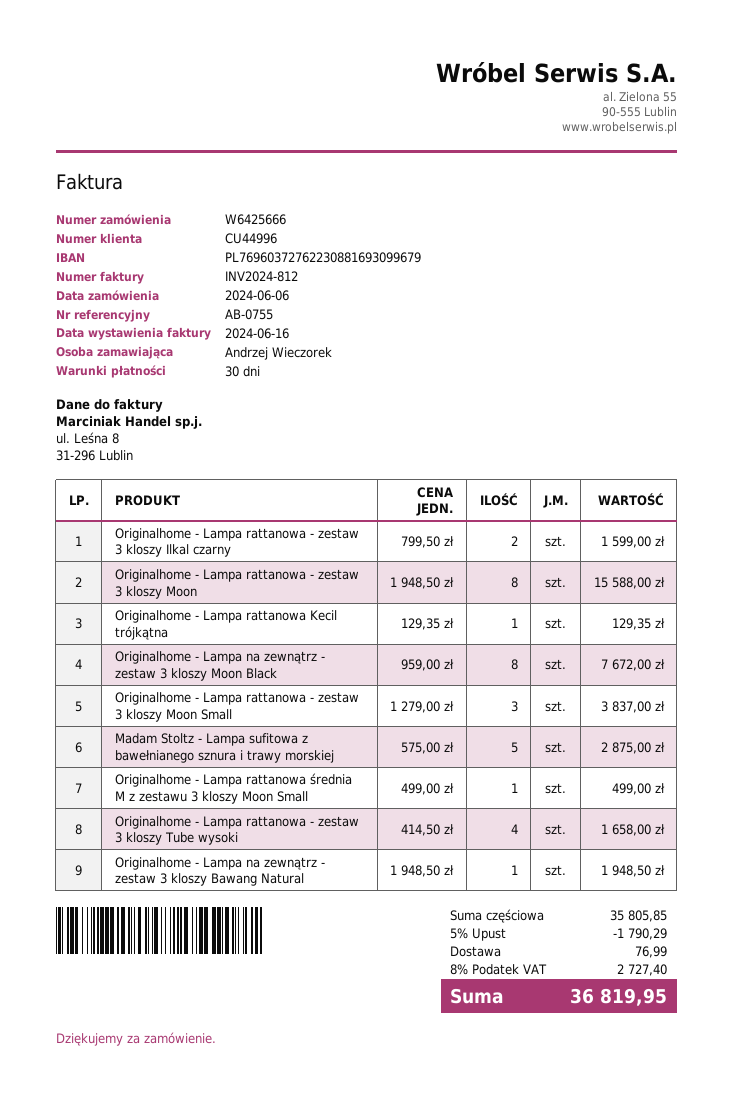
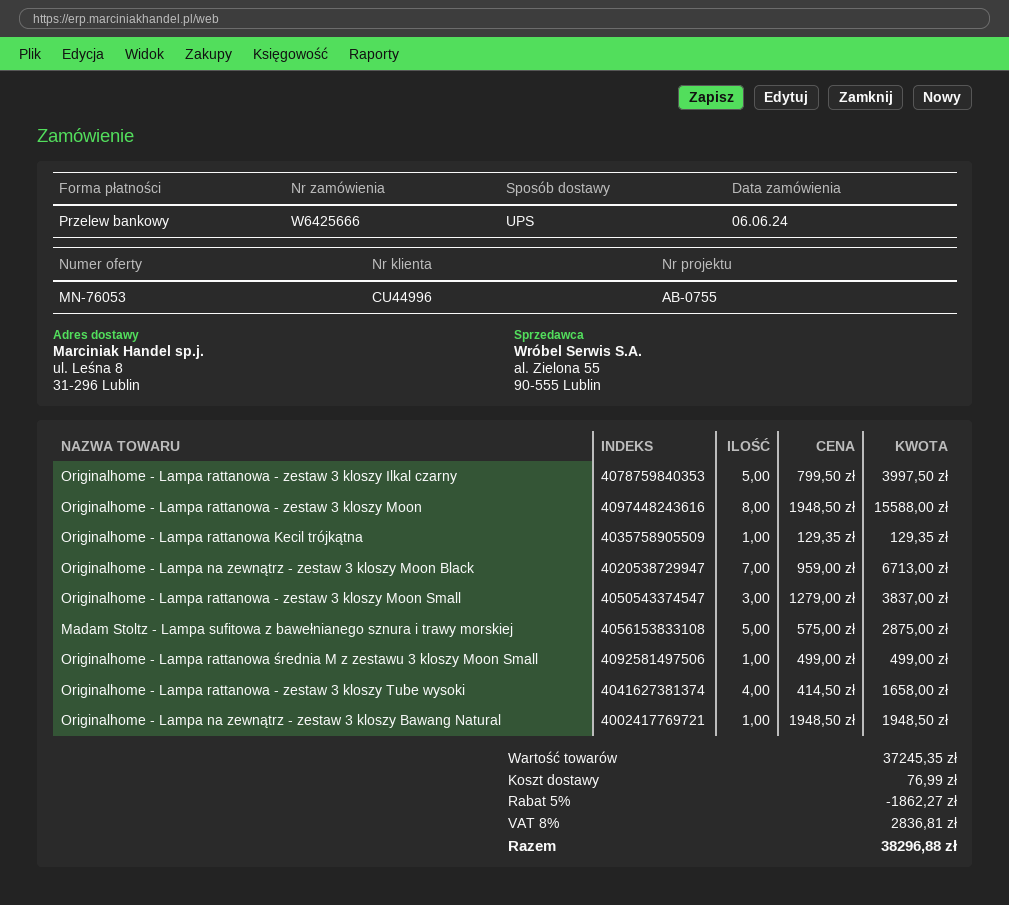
Originalhome - Lampa rattanowa - zestaw 3 kloszy Ilkal czarny: 2 x 799.50 = 1599.00 -> 5 x 799.50 = 3997.50
Originalhome - Lampa na zewnątrz - zestaw 3 kloszy Moon Black: 8 x 959.00 = 7672.00 -> 7 x 959.00 = 6713.00
subtotal: 35805.85 -> 37245.35
discount: 5% = 1790.29 -> 5% = 1862.27
tax: 8% = 2727.40 -> 8% = 2836.81
total: 36819.95 -> 38296.88

